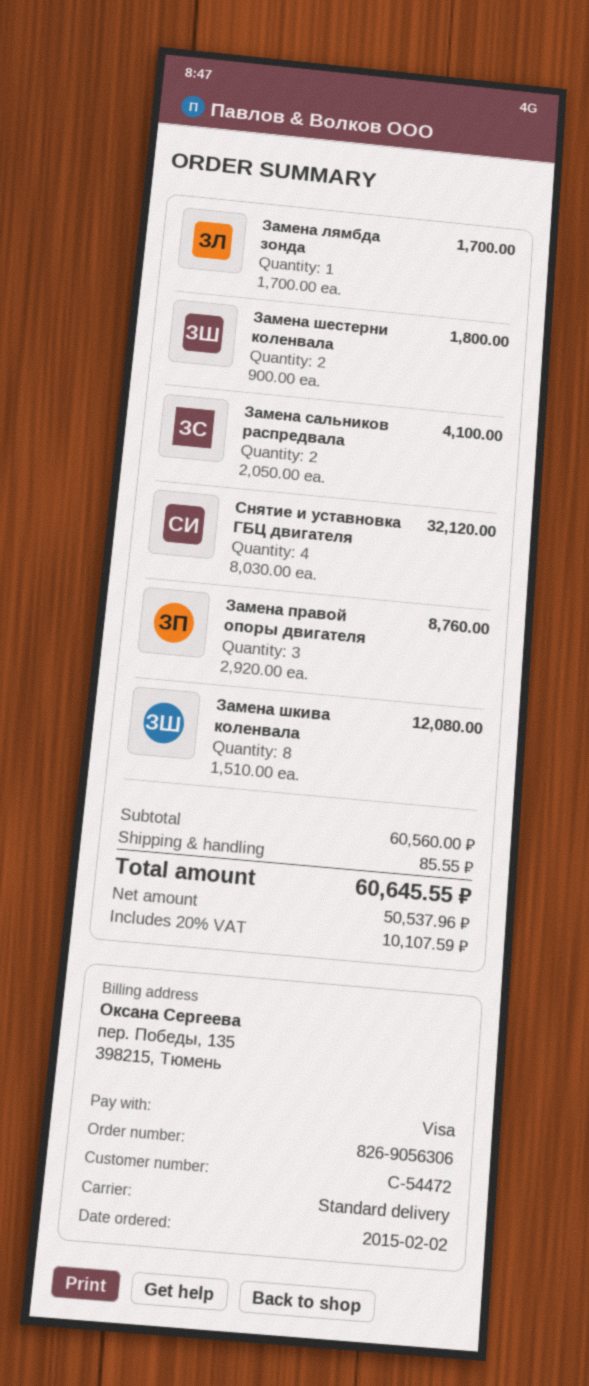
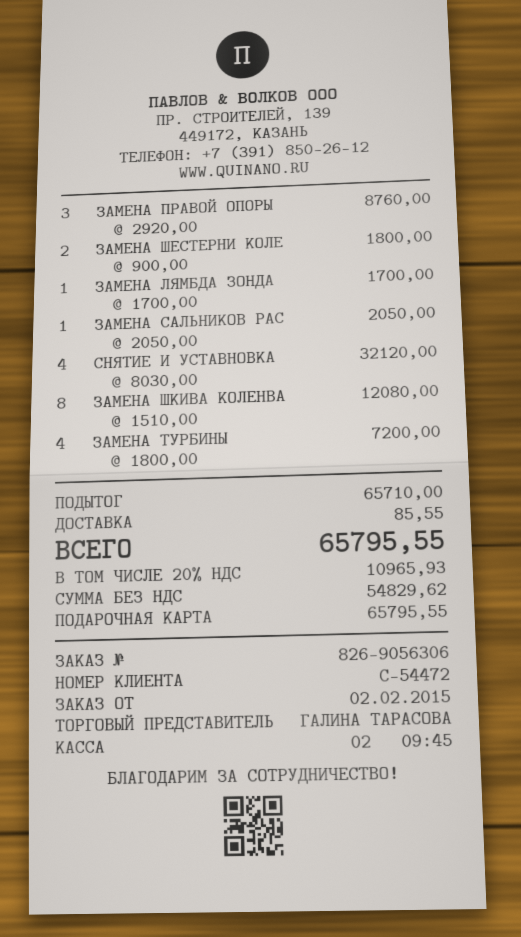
payment method: Visa -> gift card
Замена сальников распредвала: 2 x 2050.00 = 4100.00 -> 1 x 2050.00 = 2050.00
ЗАМЕНА ТУРБИНЫ: none -> 4 x 1800.00 = 7200.00
subtotal: 60560.00 -> 65710.00
net: 50537.96 -> 54829.62
tax: 20% = 10107.59 -> 20% = 10965.93
total: 60645.55 -> 65795.55

